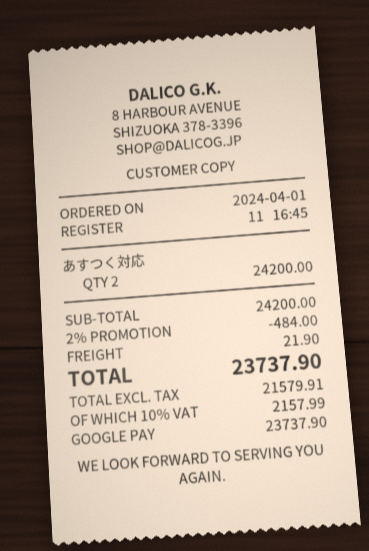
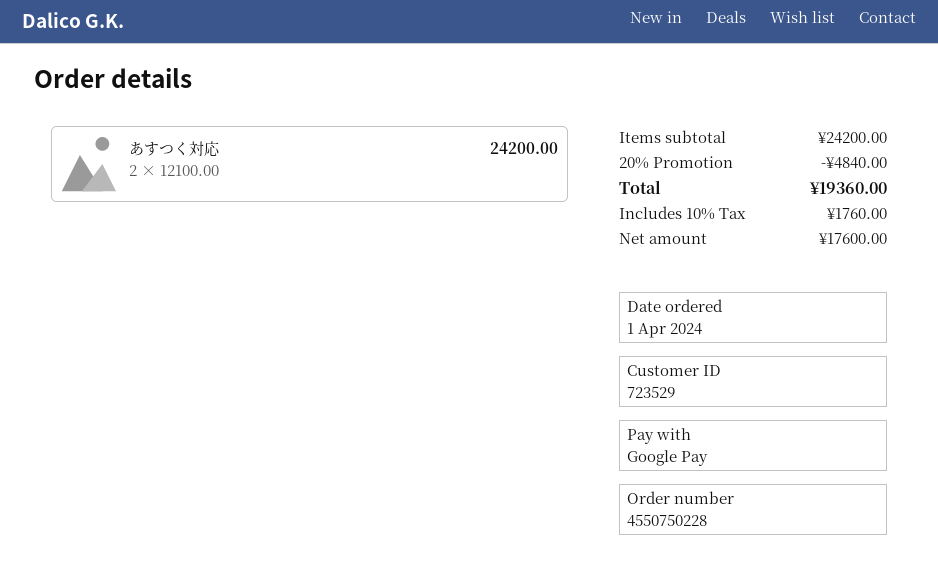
discount: 2% = 484.00 -> 20% = 4840.00
shipping: 21.90 -> none
net: 21579.91 -> 17600.00
tax: 10% = 2157.99 -> 10% = 1760.00
total: 23737.90 -> 19360.00

